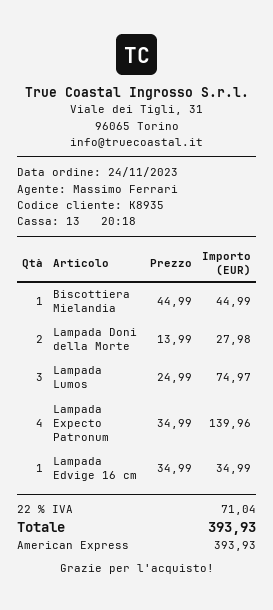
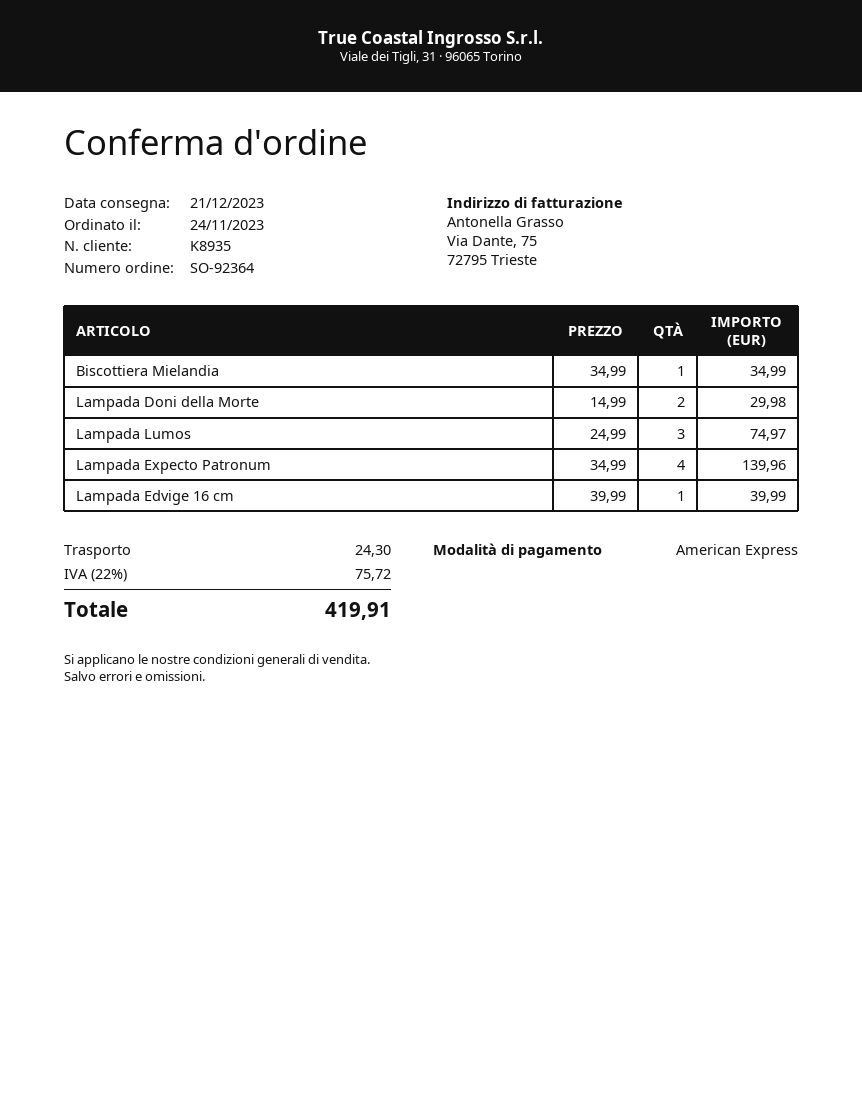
Biscottiera Mielandia: 1 x 44.99 = 44.99 -> 1 x 34.99 = 34.99
Lampada Doni della Morte: 2 x 13.99 = 27.98 -> 2 x 14.99 = 29.98
Lampada Edvige 16 cm: 1 x 34.99 = 34.99 -> 1 x 39.99 = 39.99
shipping: none -> 24.30
tax: 22% = 71.04 -> 22% = 75.72
total: 393.93 -> 419.91

